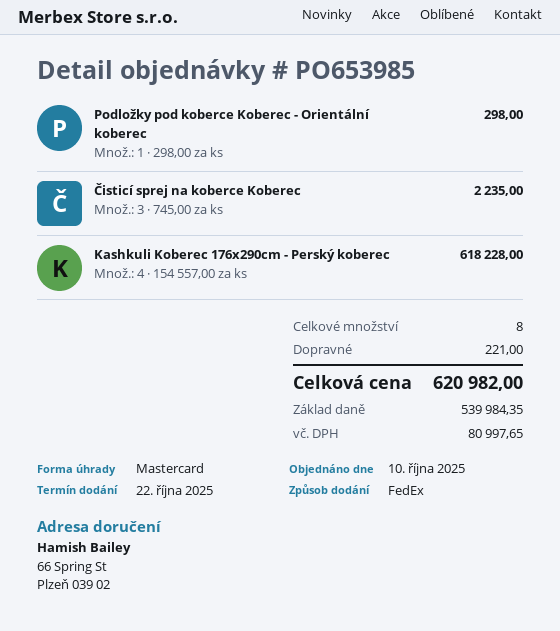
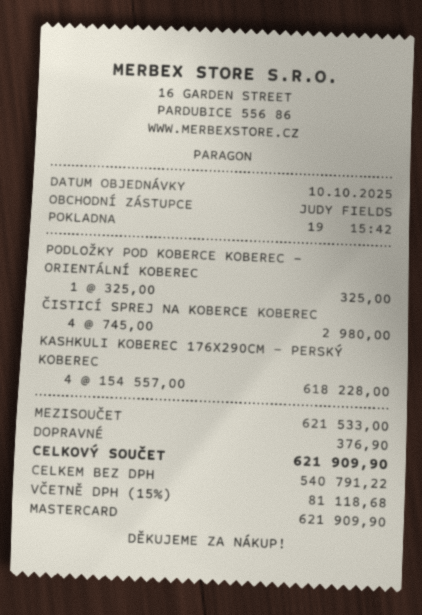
Podložky pod koberce Koberec - Orientální koberec: 1 x 298.00 = 298.00 -> 1 x 325.00 = 325.00
Čisticí sprej na koberce Koberec: 3 x 745.00 = 2235.00 -> 4 x 745.00 = 2980.00
shipping: 221.00 -> 376.90
net: 539984.35 -> 540791.22
tax: 80997.65 -> 81118.68
total: 620982.00 -> 621909.90

